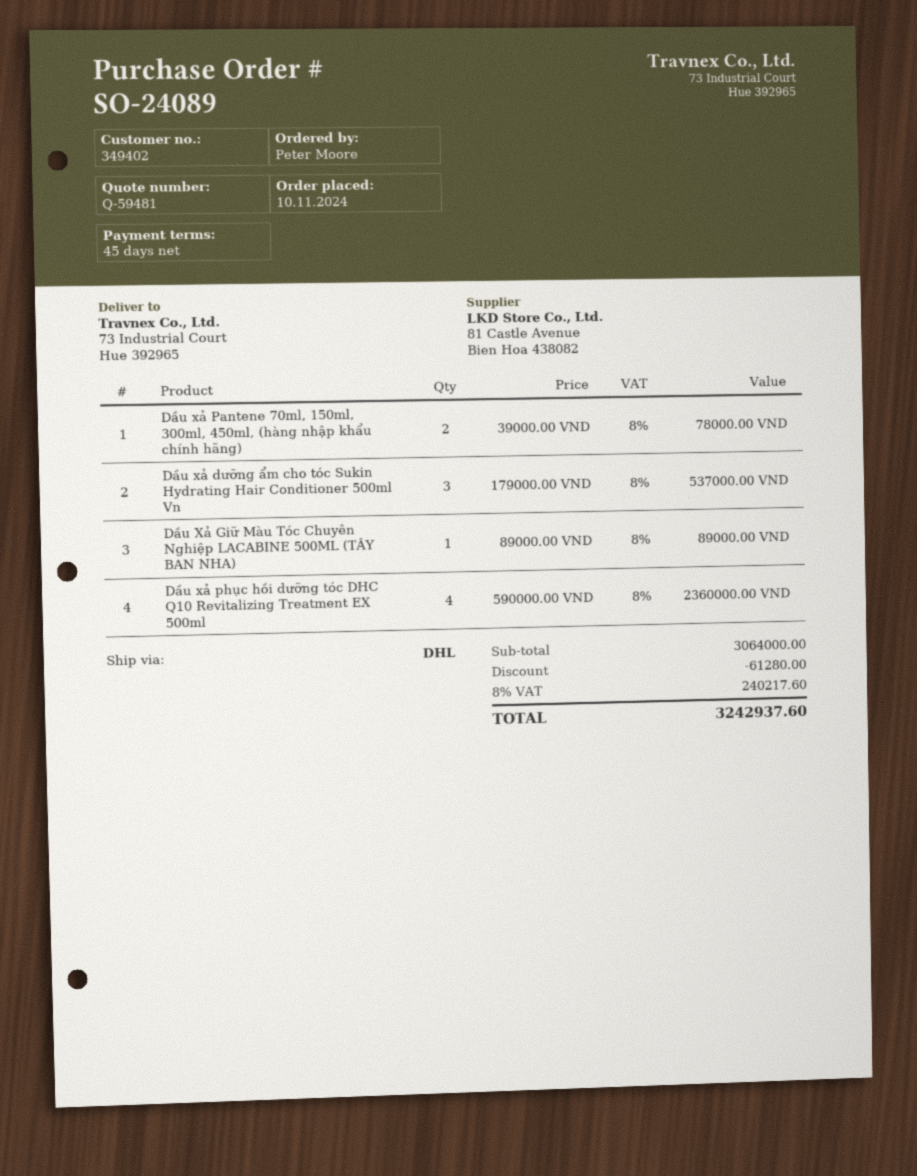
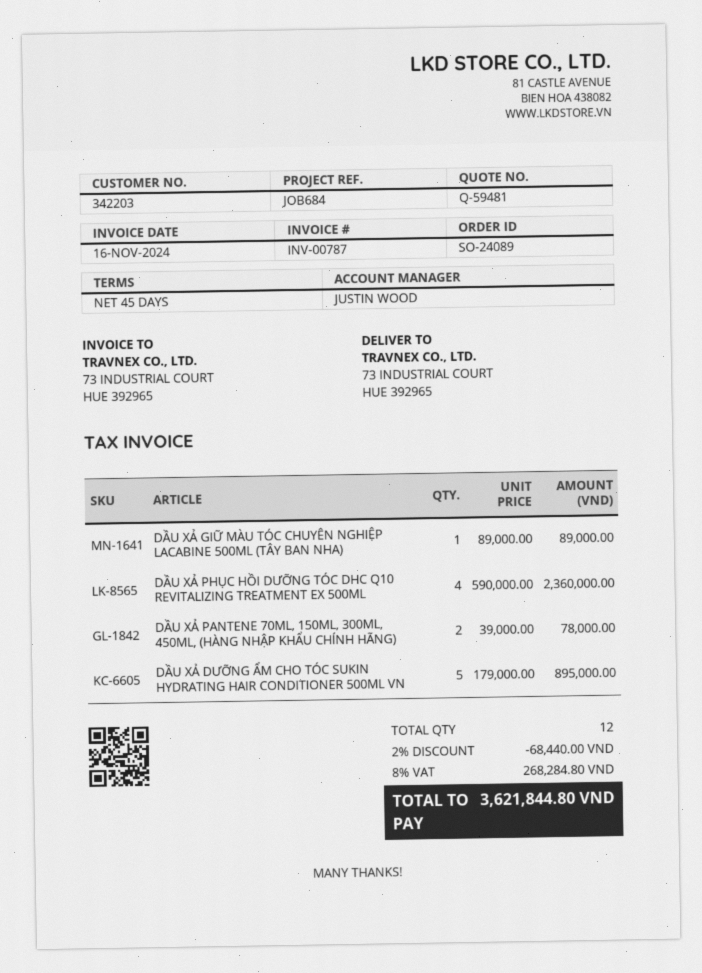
customer number: 349402 -> 342203
Dầu xả dưỡng ẩm cho tóc Sukin Hydrating Hair Conditioner 500ml Vn: 3 x 179000.00 = 537000.00 -> 5 x 179000.00 = 895000.00
discount: 61280.00 -> 68440.00
tax: 8% = 240217.60 -> 8% = 268284.80
total: 3242937.60 -> 3621844.80

